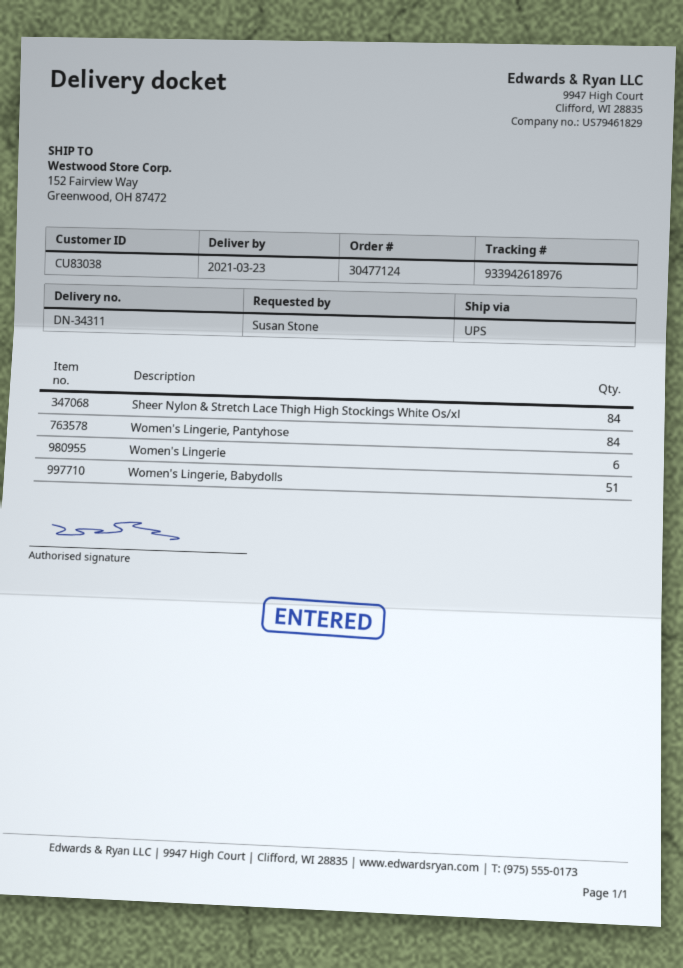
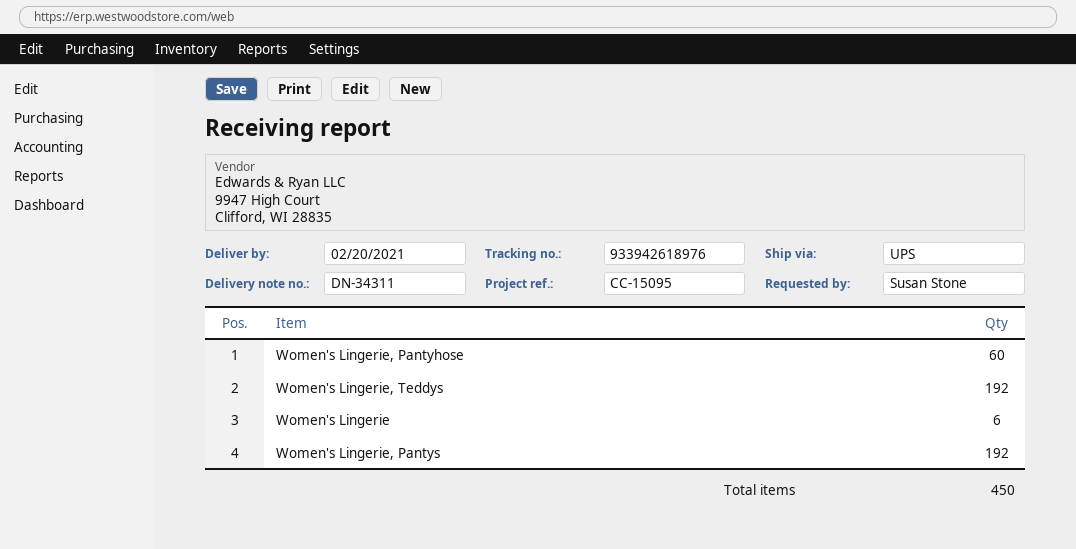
delivery date: 2021-03-23 -> 2021-02-20
Sheer Nylon & Stretch Lace Thigh High Stockings White Os/xl: 84 -> none
Women's Lingerie, Pantyhose: 84 -> 60
Women's Lingerie, Babydolls: 51 -> none
Women's Lingerie, Teddys: none -> 192
Women's Lingerie, Pantys: none -> 192

